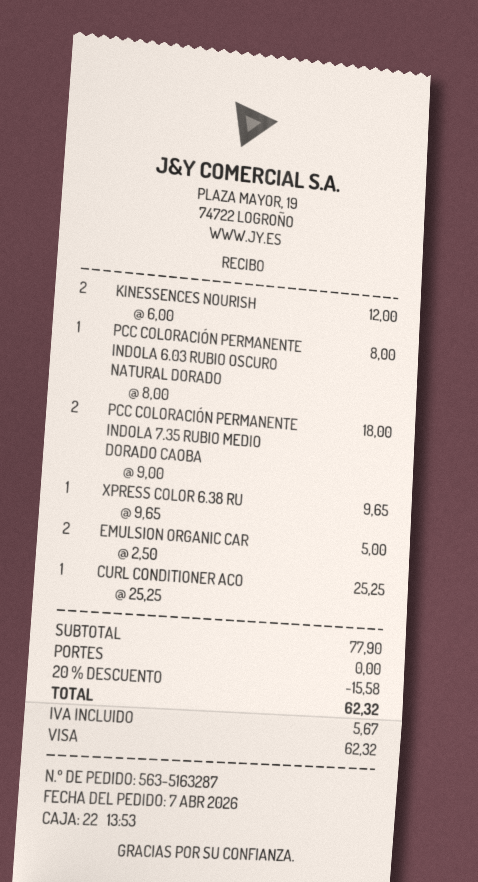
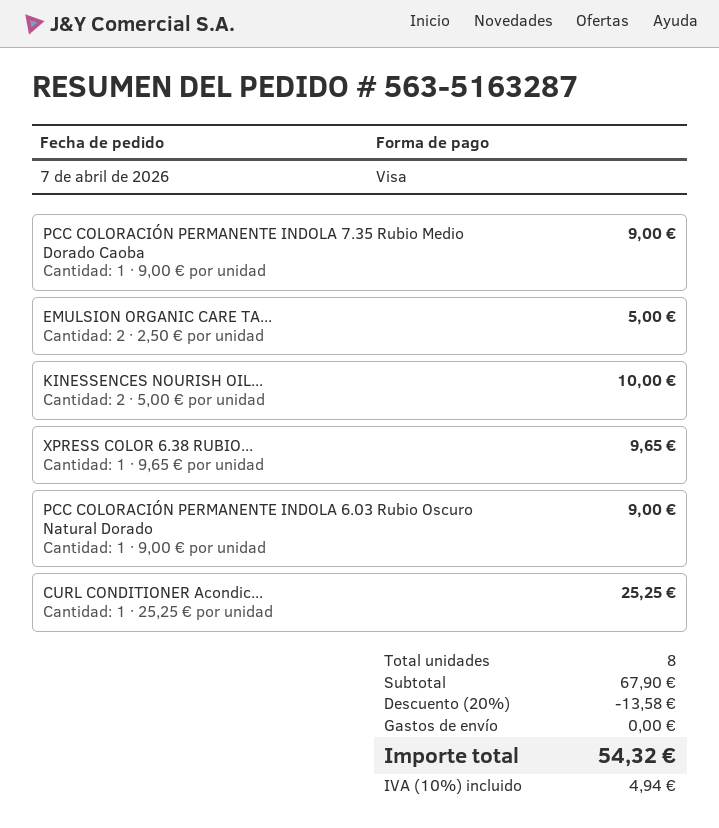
KINESSENCES NOURISH: 2 x 6.00 = 12.00 -> 2 x 5.00 = 10.00
PCC COLORACIÓN PERMANENTE INDOLA 6.03 RUBIO OSCURO NATURAL DORADO: 1 x 8.00 = 8.00 -> 1 x 9.00 = 9.00
PCC COLORACIÓN PERMANENTE INDOLA 7.35 RUBIO MEDIO DORADO CAOBA: 2 x 9.00 = 18.00 -> 1 x 9.00 = 9.00
subtotal: 77.90 -> 67.90
discount: 20% = 15.58 -> 20% = 13.58
tax: 5.67 -> 4.94
total: 62.32 -> 54.32

